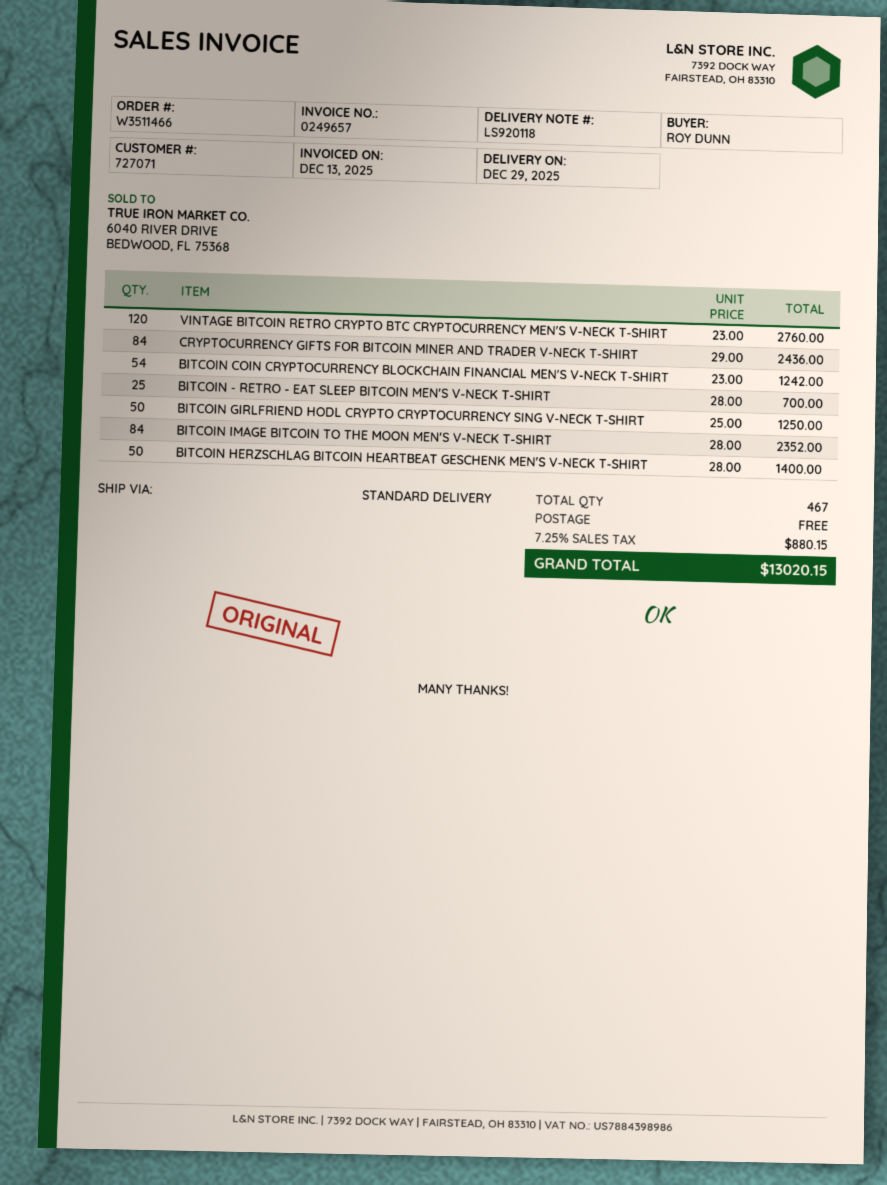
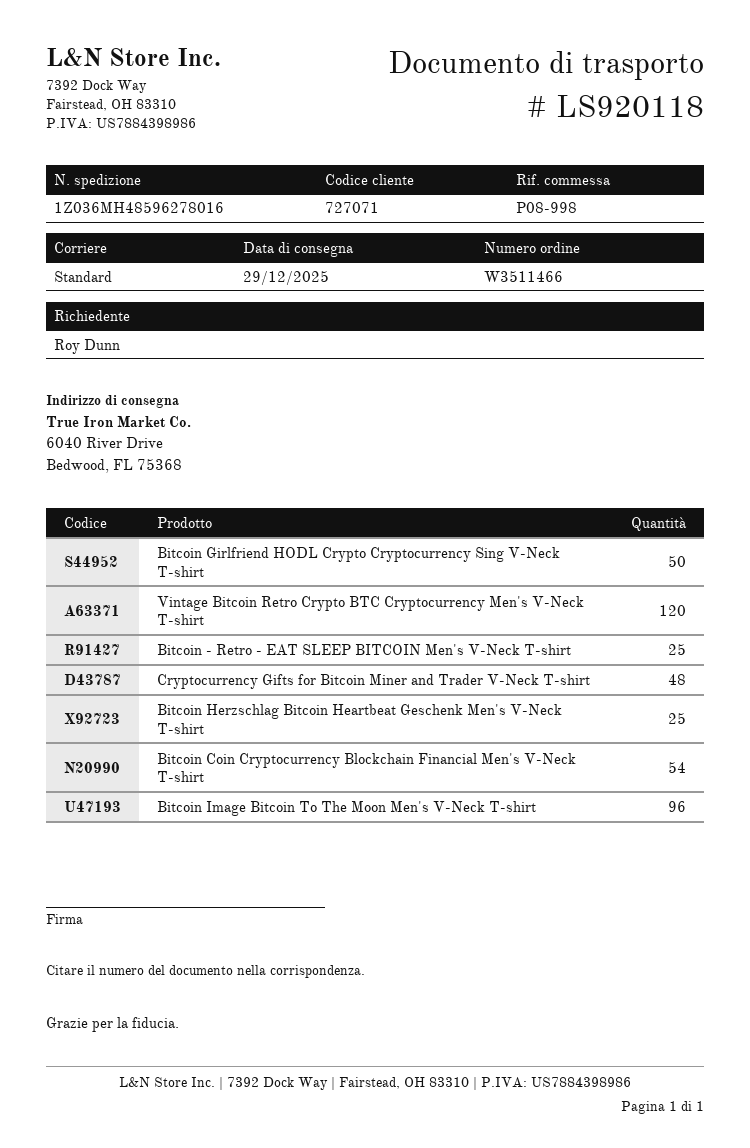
CRYPTOCURRENCY GIFTS FOR BITCOIN MINER AND TRADER V-NECK T-SHIRT: 84 -> 48
BITCOIN IMAGE BITCOIN TO THE MOON MEN'S V-NECK T-SHIRT: 84 -> 96
BITCOIN HERZSCHLAG BITCOIN HEARTBEAT GESCHENK MEN'S V-NECK T-SHIRT: 50 -> 25

